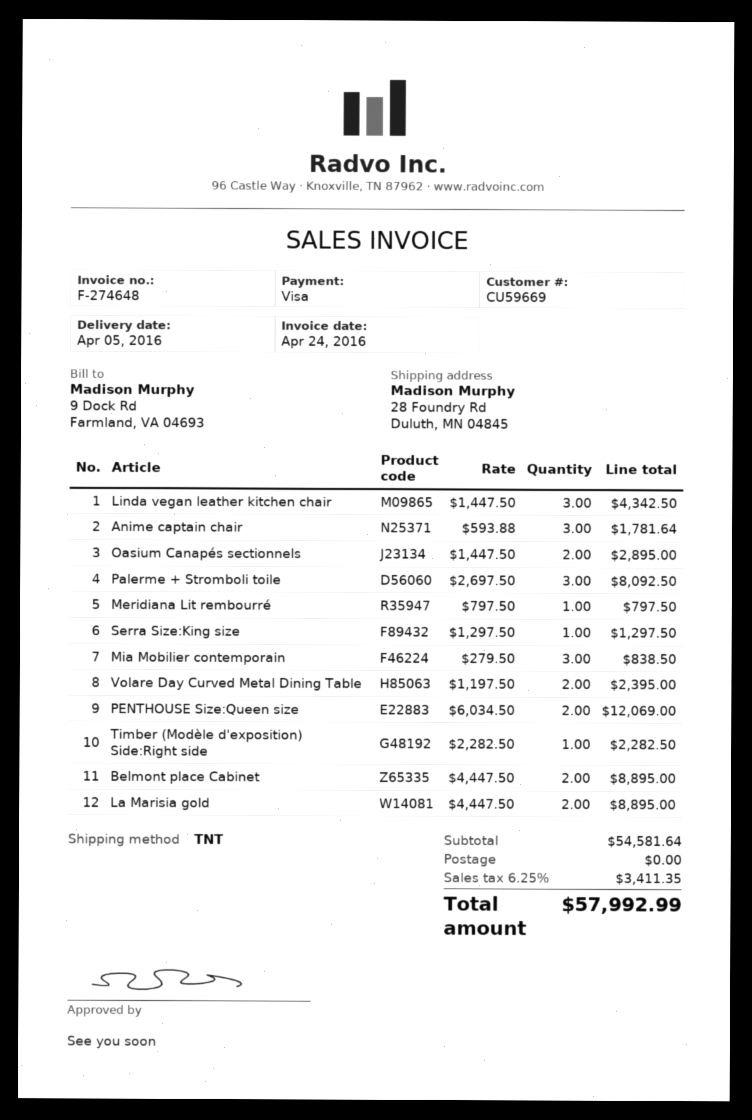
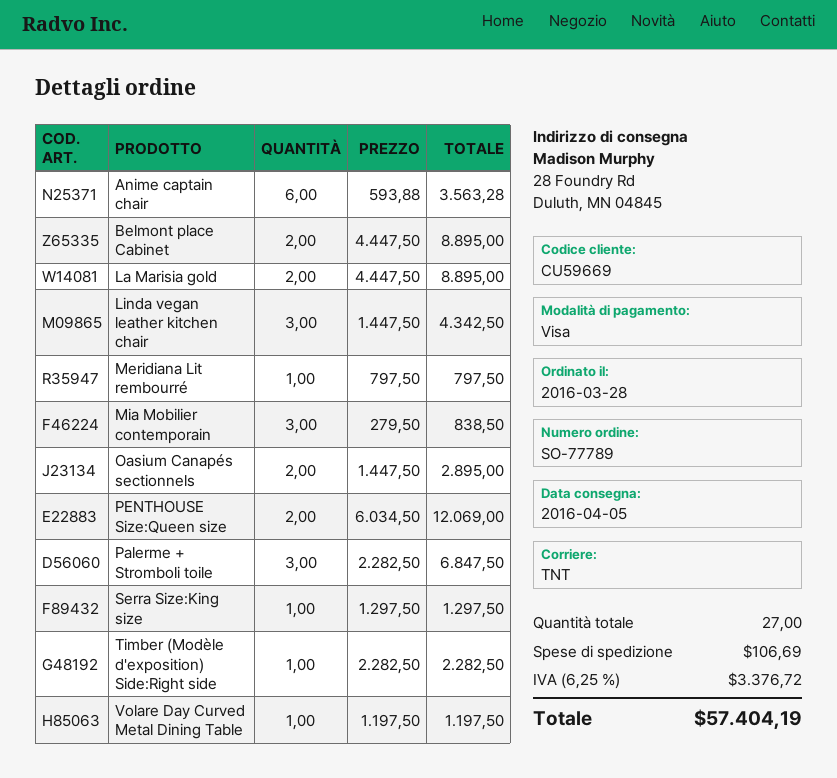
Anime captain chair: 3 x 593.88 = 1781.64 -> 6 x 593.88 = 3563.28
Palerme + Stromboli toile: 3 x 2697.50 = 8092.50 -> 3 x 2282.50 = 6847.50
Volare Day Curved Metal Dining Table: 2 x 1197.50 = 2395.00 -> 1 x 1197.50 = 1197.50
shipping: 0.00 -> 106.69
tax: 6.25% = 3411.35 -> 6.25% = 3376.72
total: 57992.99 -> 57404.19

